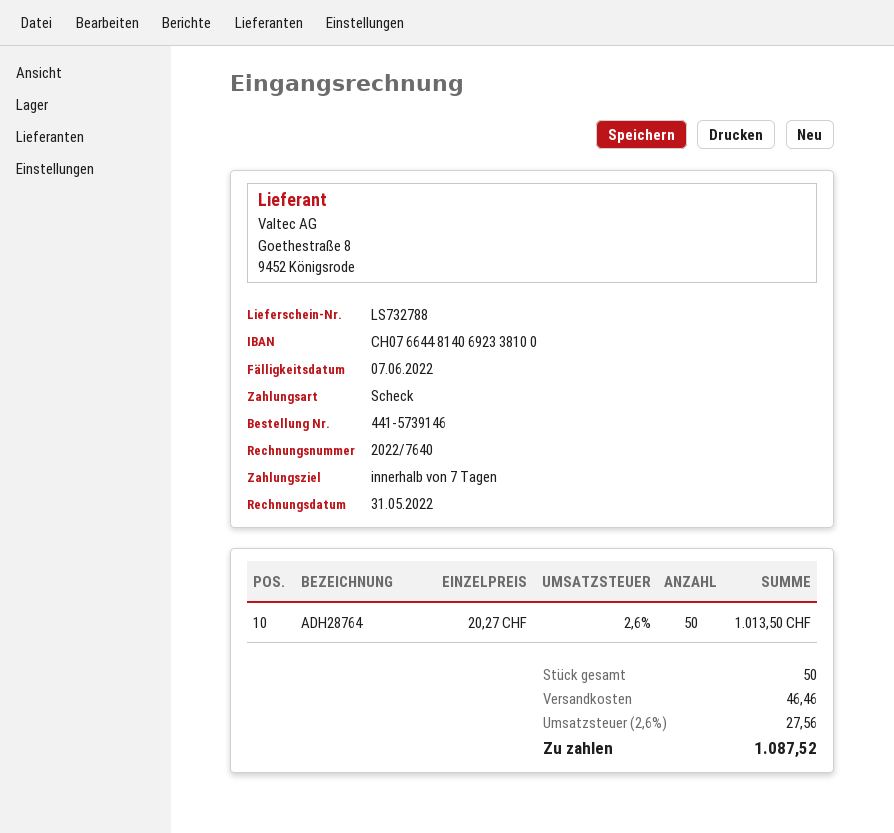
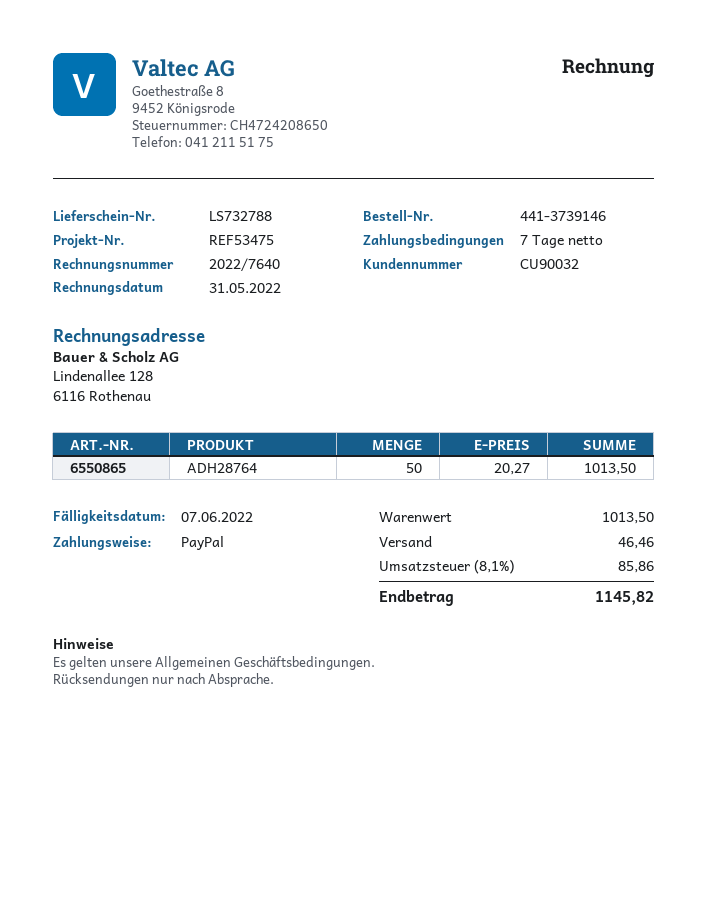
order number: 441-5739146 -> 441-3739146
payment method: cheque -> PayPal
tax: 2.6% = 27.56 -> 8.1% = 85.86
total: 1087.52 -> 1145.82

